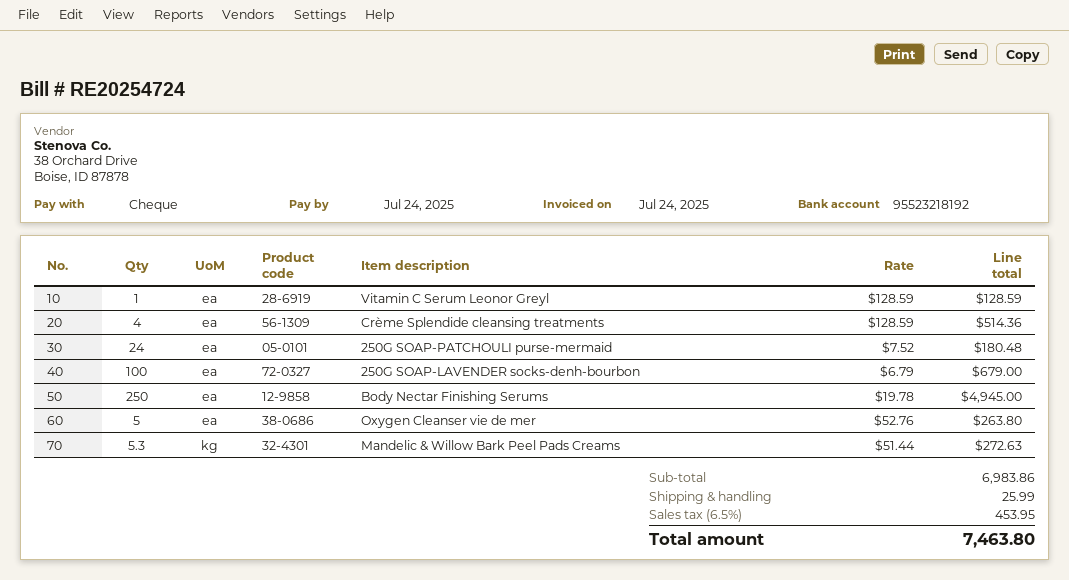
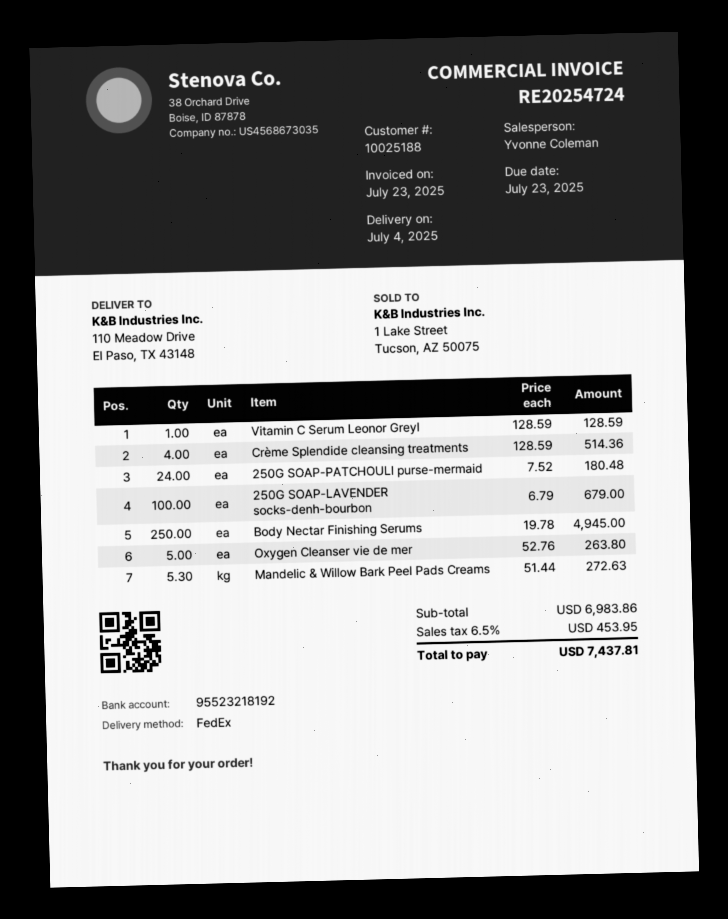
invoice date: 2025-07-24 -> 2025-07-23
due date: 2025-07-24 -> 2025-07-23
shipping: 25.99 -> none
total: 7463.80 -> 7437.81

